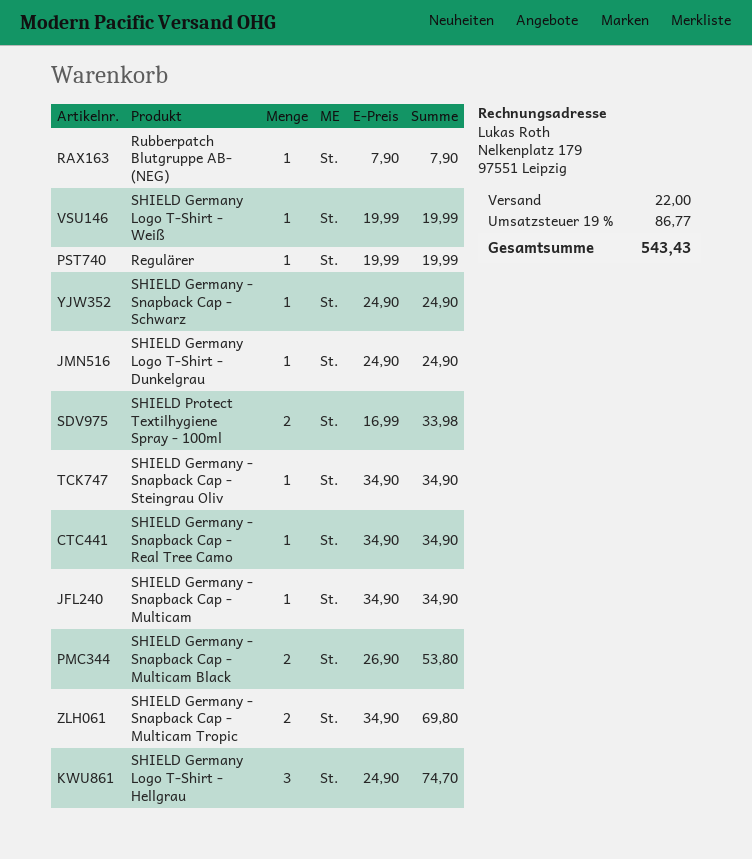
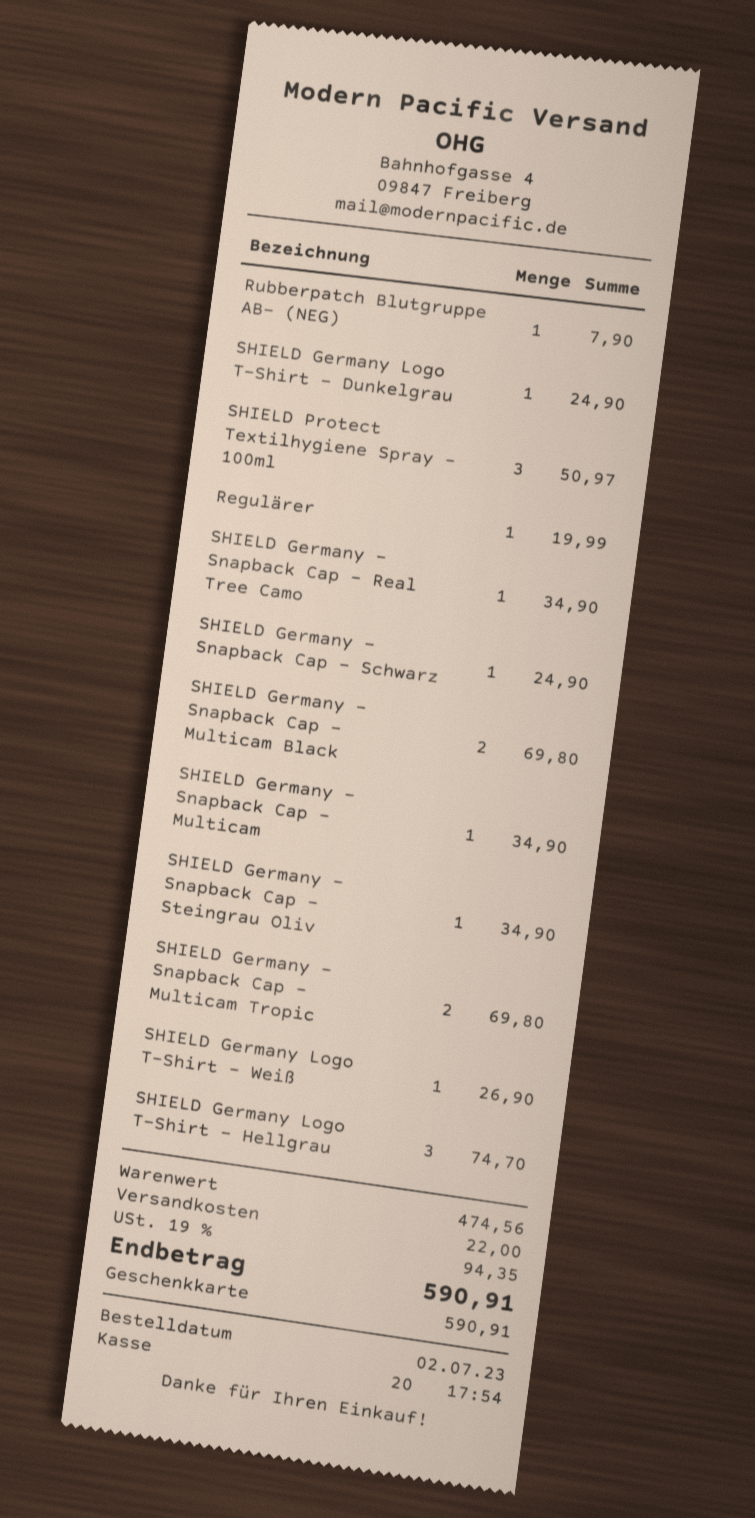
SHIELD Germany Logo T-Shirt - Weiß: 1 for 19.99 -> 1 for 26.90
SHIELD Protect Textilhygiene Spray - 100ml: 2 for 33.98 -> 3 for 50.97
SHIELD Germany - Snapback Cap - Multicam Black: 2 for 53.80 -> 2 for 69.80
tax: 19% = 86.77 -> 19% = 94.35
total: 543.43 -> 590.91

